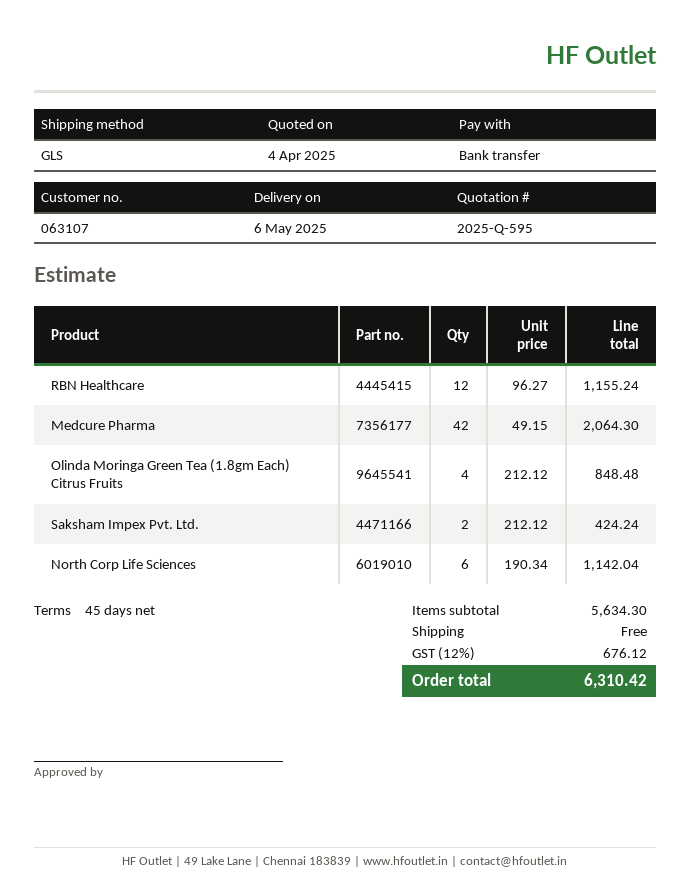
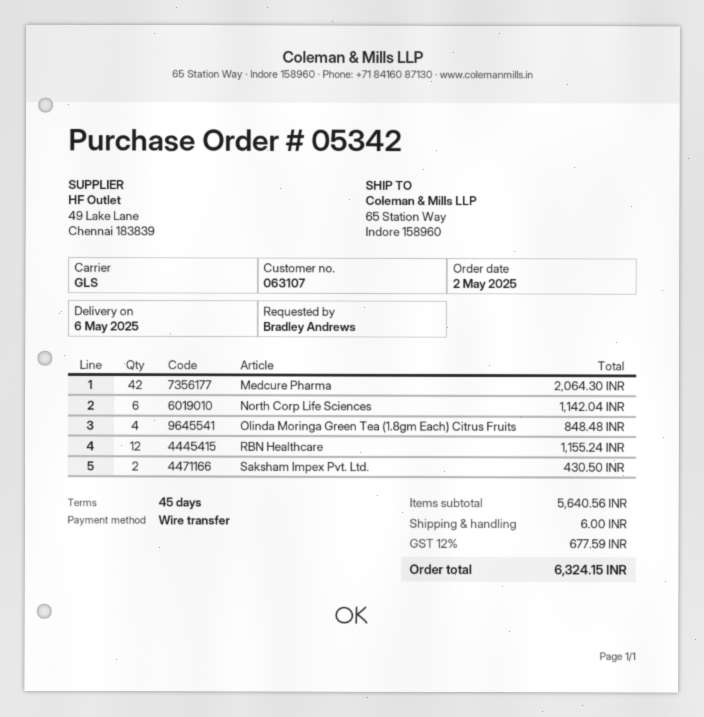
Saksham Impex Pvt. Ltd.: 2 for 424.24 -> 2 for 430.50
subtotal: 5634.30 -> 5640.56
shipping: 0.00 -> 6.00
tax: 12% = 676.12 -> 12% = 677.59
total: 6310.42 -> 6324.15

